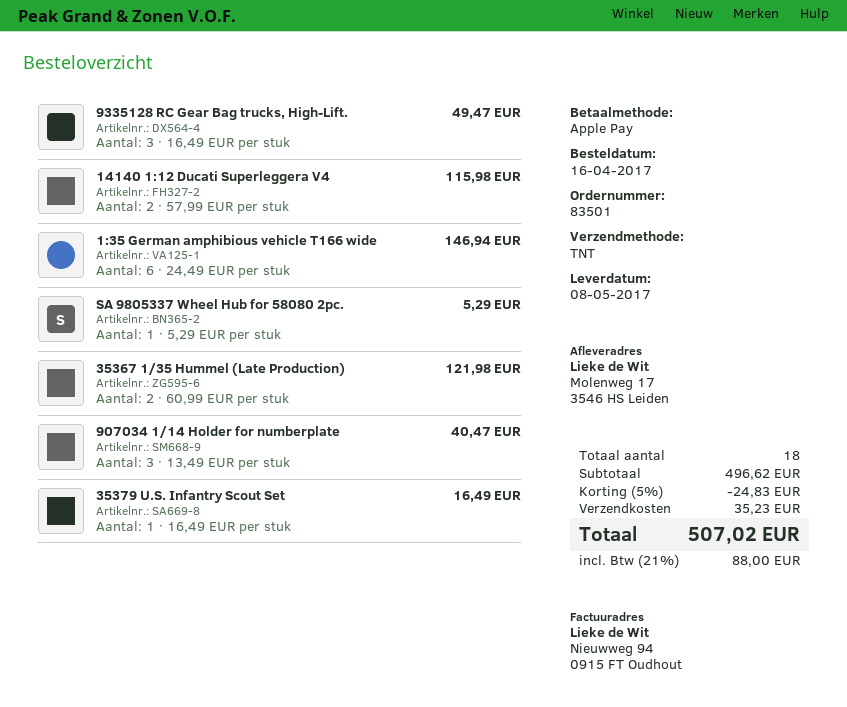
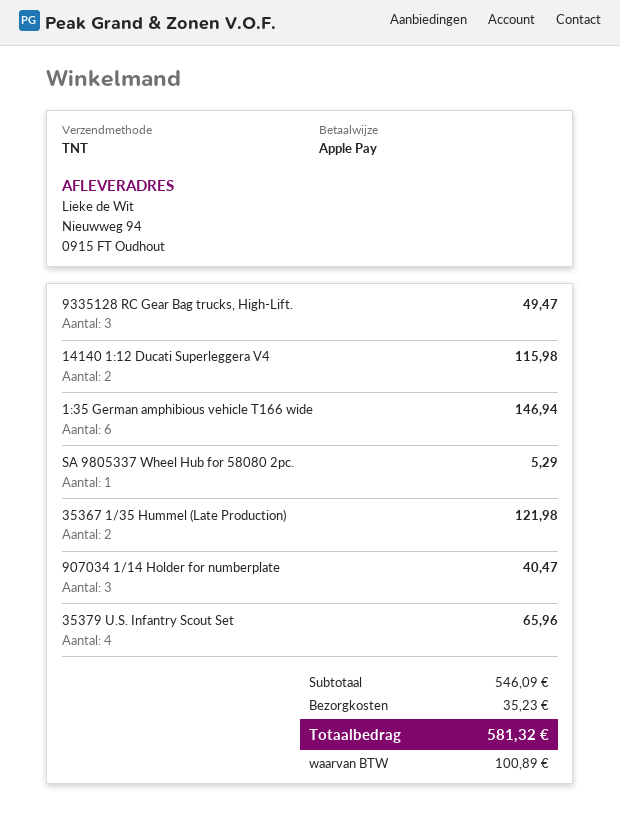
ship to: Molenweg 17, 3546 HS Leiden -> Nieuwweg 94, 0915 FT Oudhout
35379 U.S. Infantry Scout Set: 1 for 16.49 -> 4 for 65.96
subtotal: 496.62 -> 546.09
discount: 5% = 24.83 -> none
tax: 88.00 -> 100.89
total: 507.02 -> 581.32

